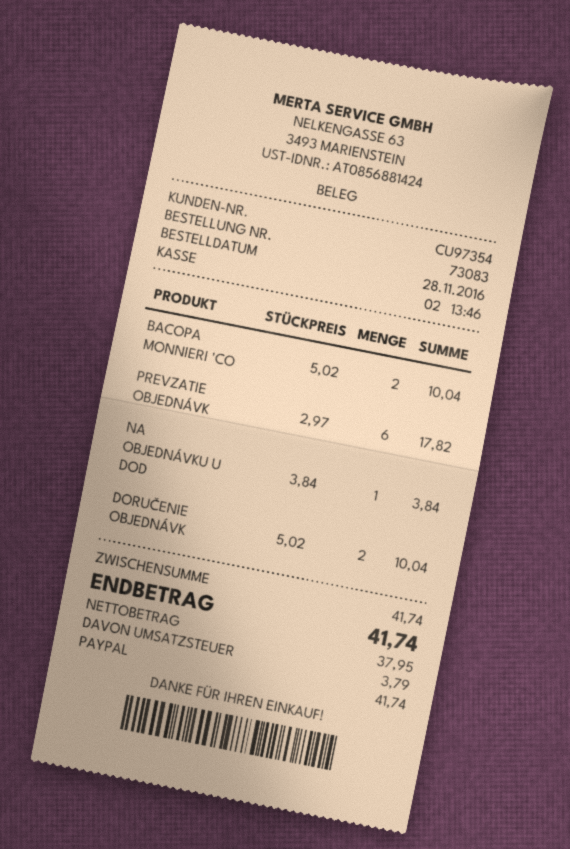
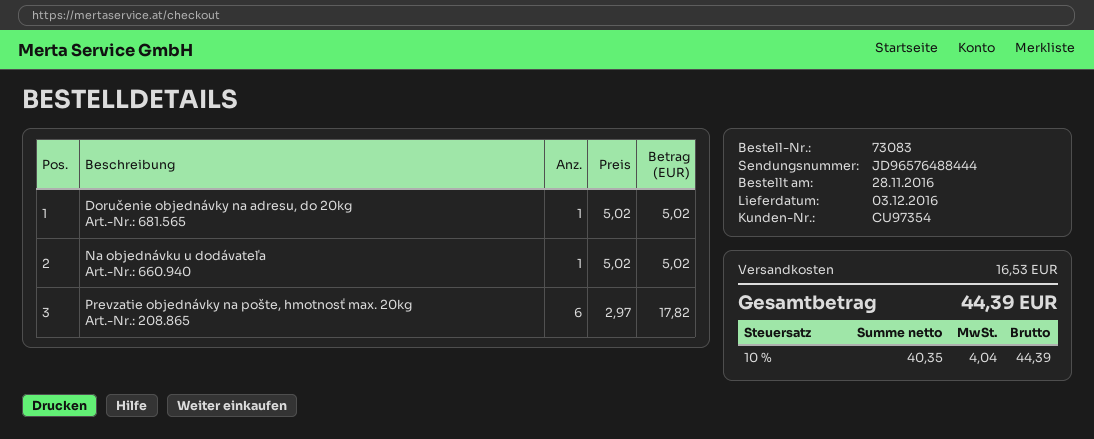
BACOPA MONNIERI 'CO: 2 x 5.02 = 10.04 -> none
NA OBJEDNÁVKU U DOD: 1 x 3.84 = 3.84 -> 1 x 5.02 = 5.02
DORUČENIE OBJEDNÁVK: 2 x 5.02 = 10.04 -> 1 x 5.02 = 5.02
shipping: none -> 16.53
net: 37.95 -> 40.35
tax: 3.79 -> 4.04
total: 41.74 -> 44.39

